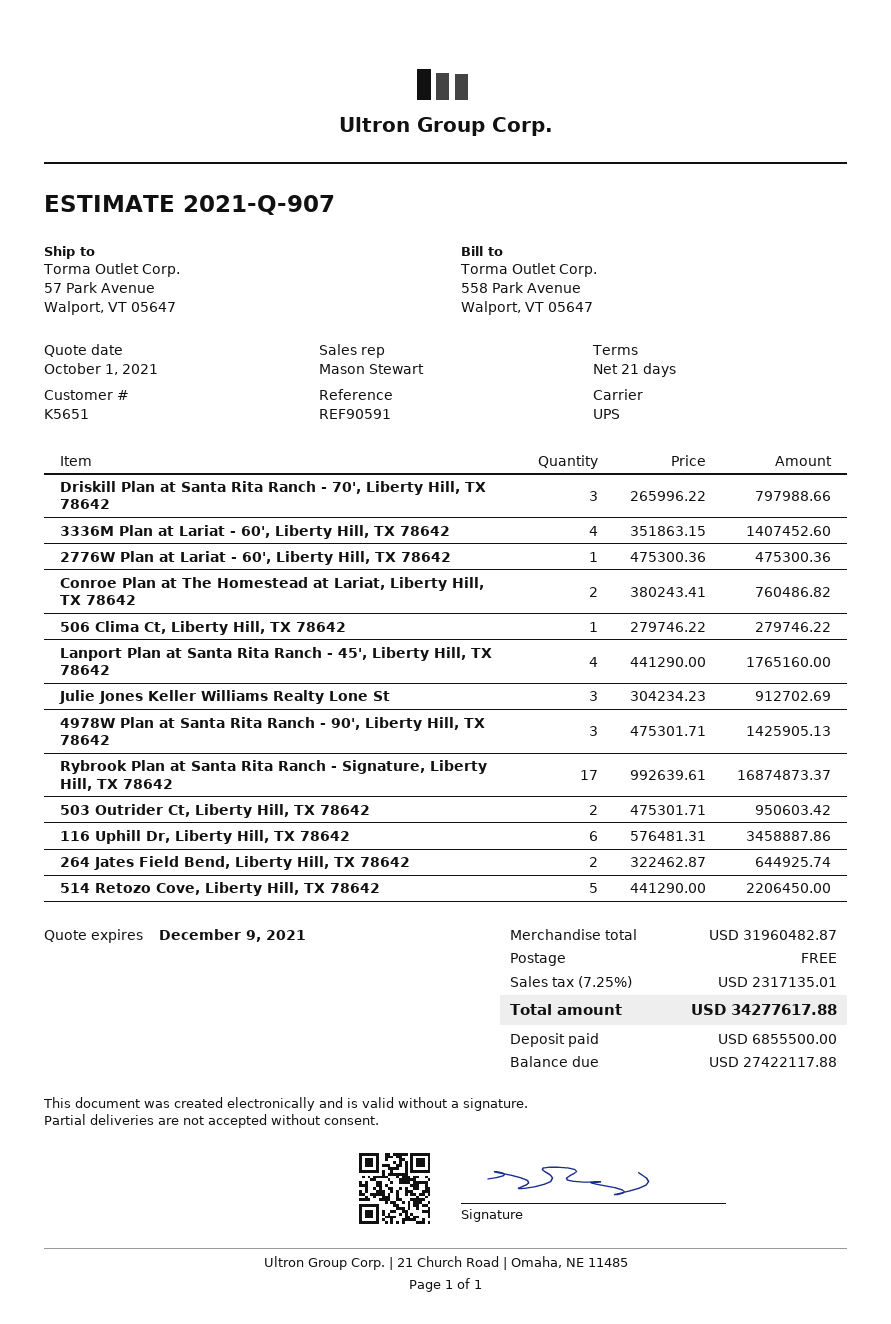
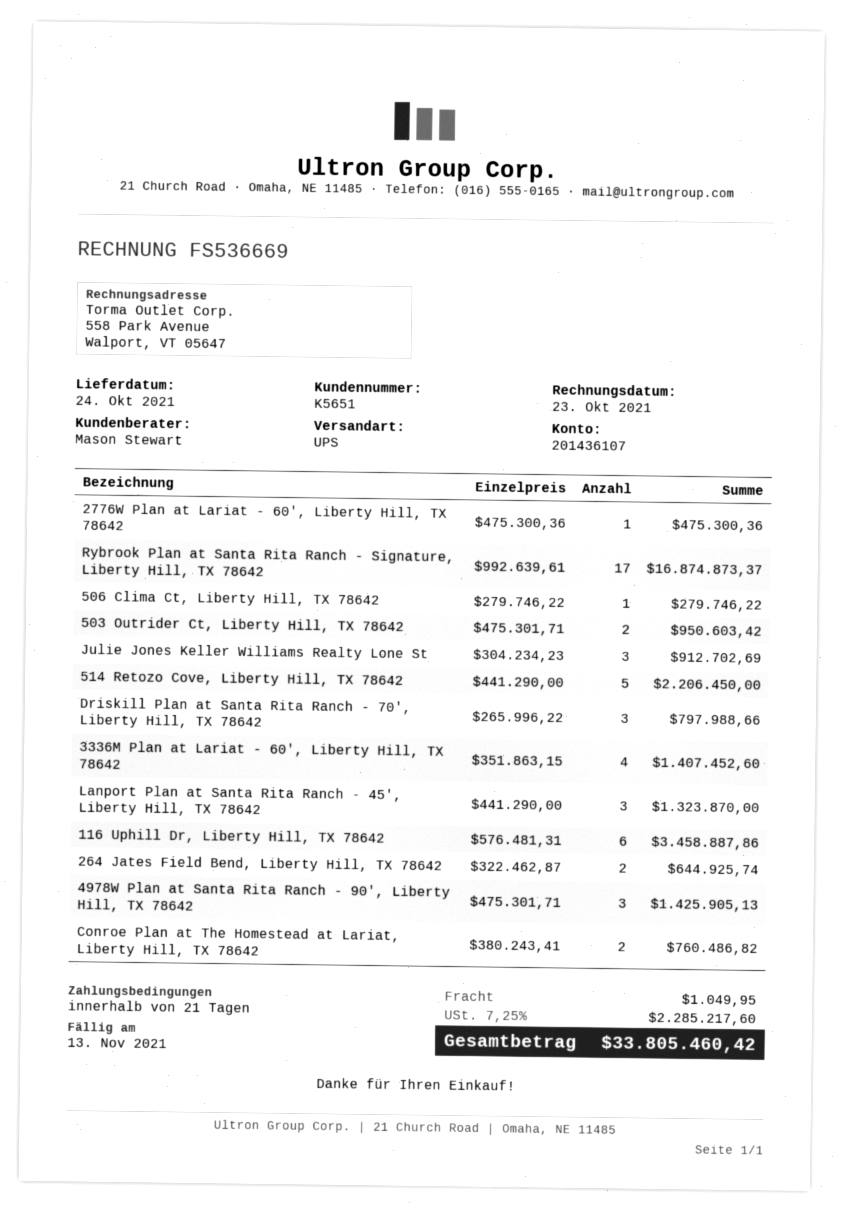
Lanport Plan at Santa Rita Ranch - 45', Liberty Hill, TX 78642: 4 x 441290.00 = 1765160.00 -> 3 x 441290.00 = 1323870.00
shipping: 0.00 -> 1049.95
tax: 7.25% = 2317135.01 -> 7.25% = 2285217.60
total: 34277617.88 -> 33805460.42

